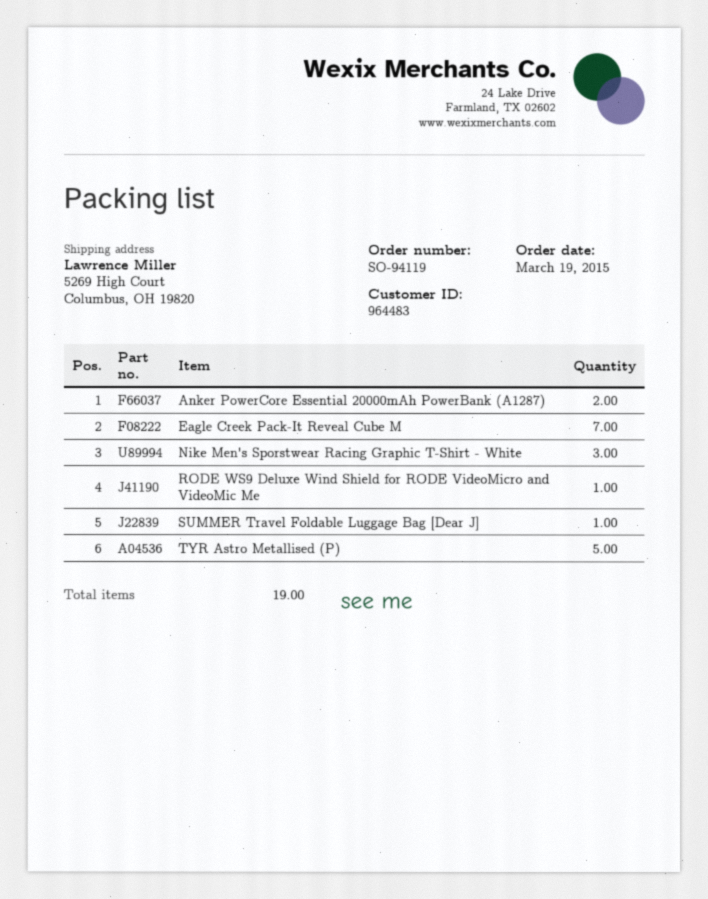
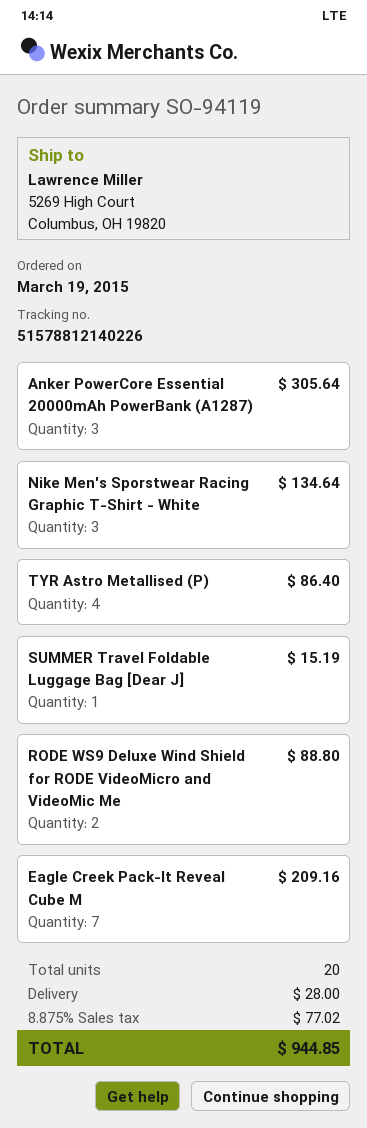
Anker PowerCore Essential 20000mAh PowerBank (A1287): 2 -> 3
RODE WS9 Deluxe Wind Shield for RODE VideoMicro and VideoMic Me: 1 -> 2
TYR Astro Metallised (P): 5 -> 4
total quantity: 19 -> 20

